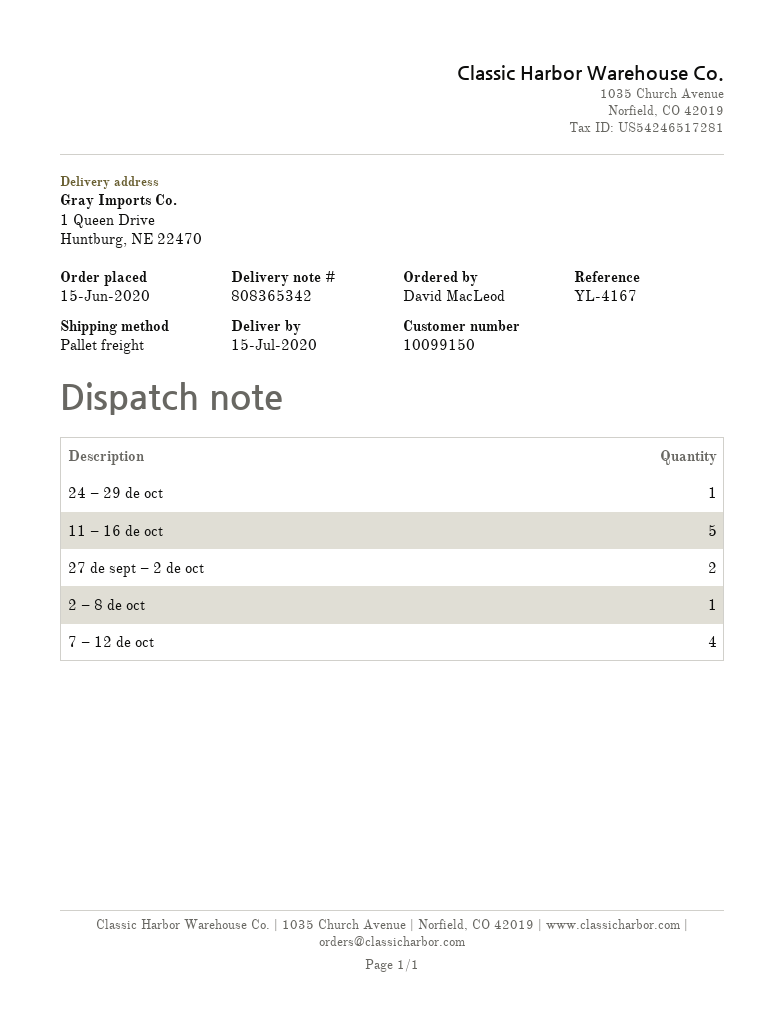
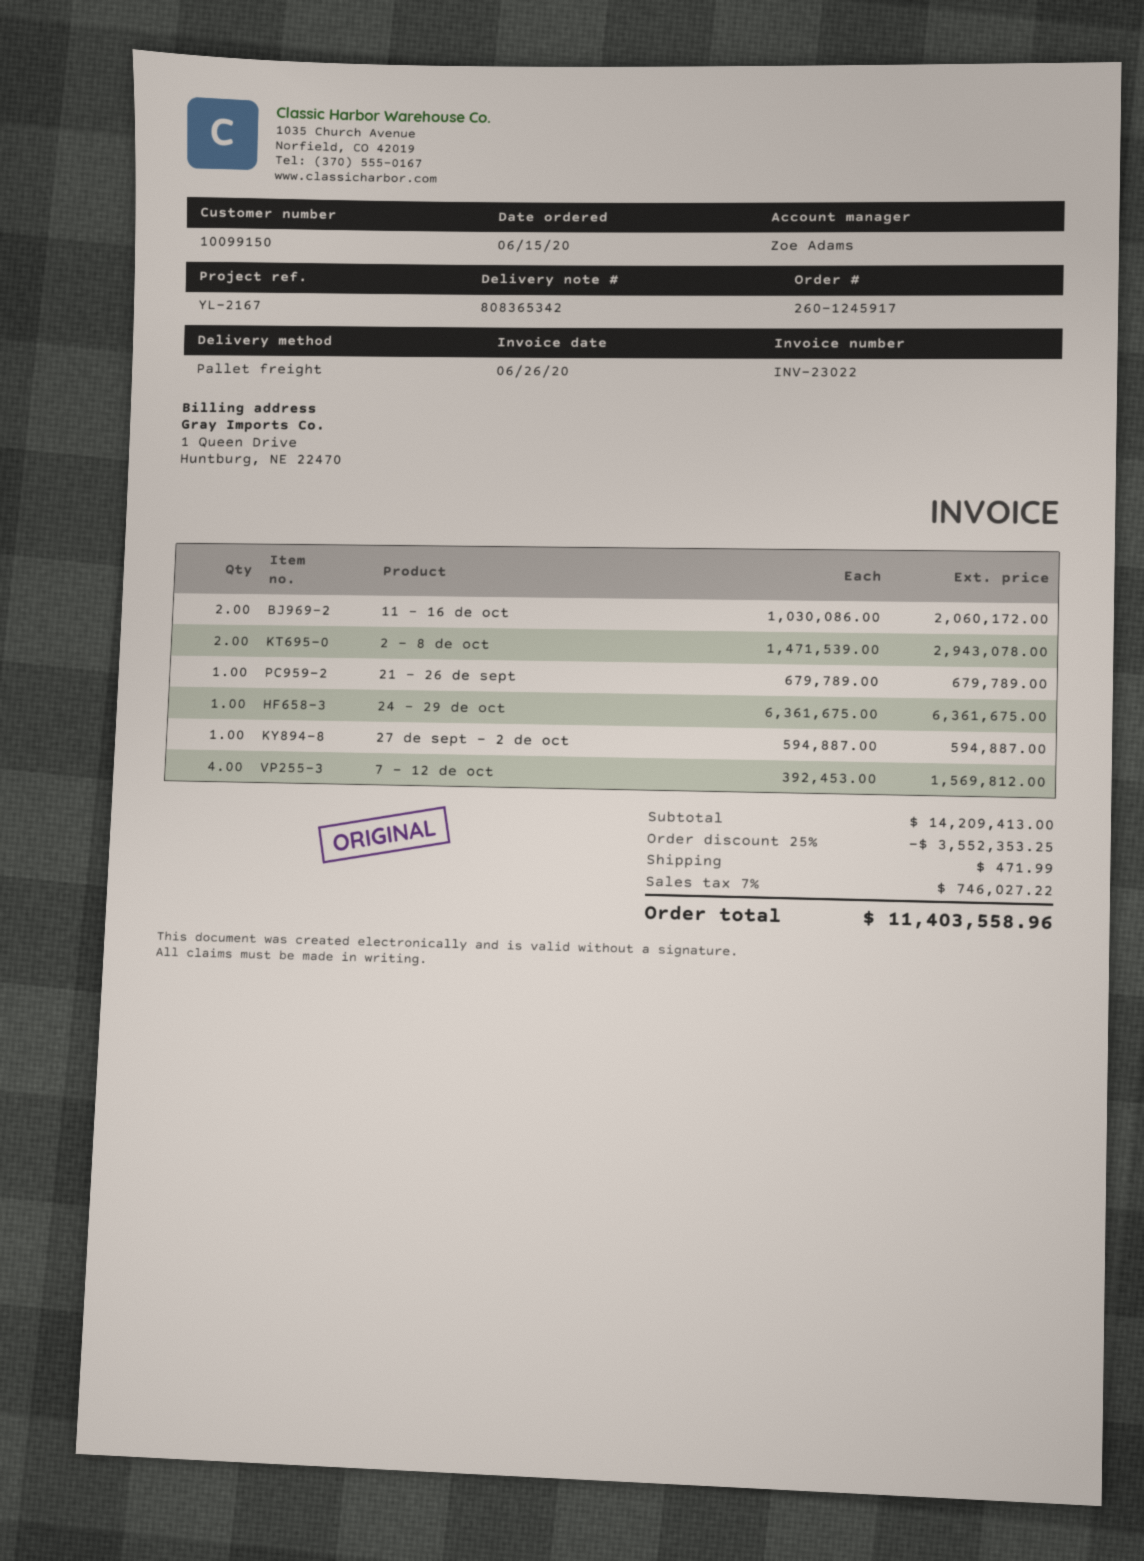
reference: YL-4167 -> YL-2167
11 – 16 de oct: 5 -> 2
27 de sept – 2 de oct: 2 -> 1
2 – 8 de oct: 1 -> 2
21 – 26 de sept: none -> 1

